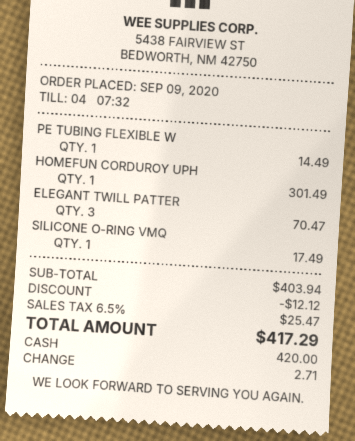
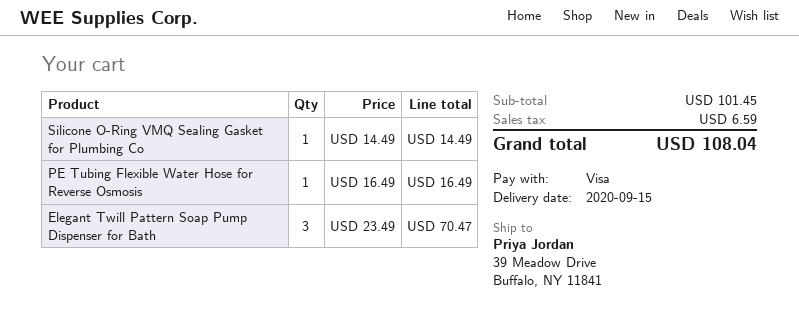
payment method: cash -> Visa
PE TUBING FLEXIBLE W: 1 for 14.49 -> 1 for 16.49
HOMEFUN CORDUROY UPH: 1 for 301.49 -> none
SILICONE O-RING VMQ: 1 for 17.49 -> 1 for 14.49
subtotal: 403.94 -> 101.45
discount: 12.12 -> none
tax: 25.47 -> 6.59
total: 417.29 -> 108.04

